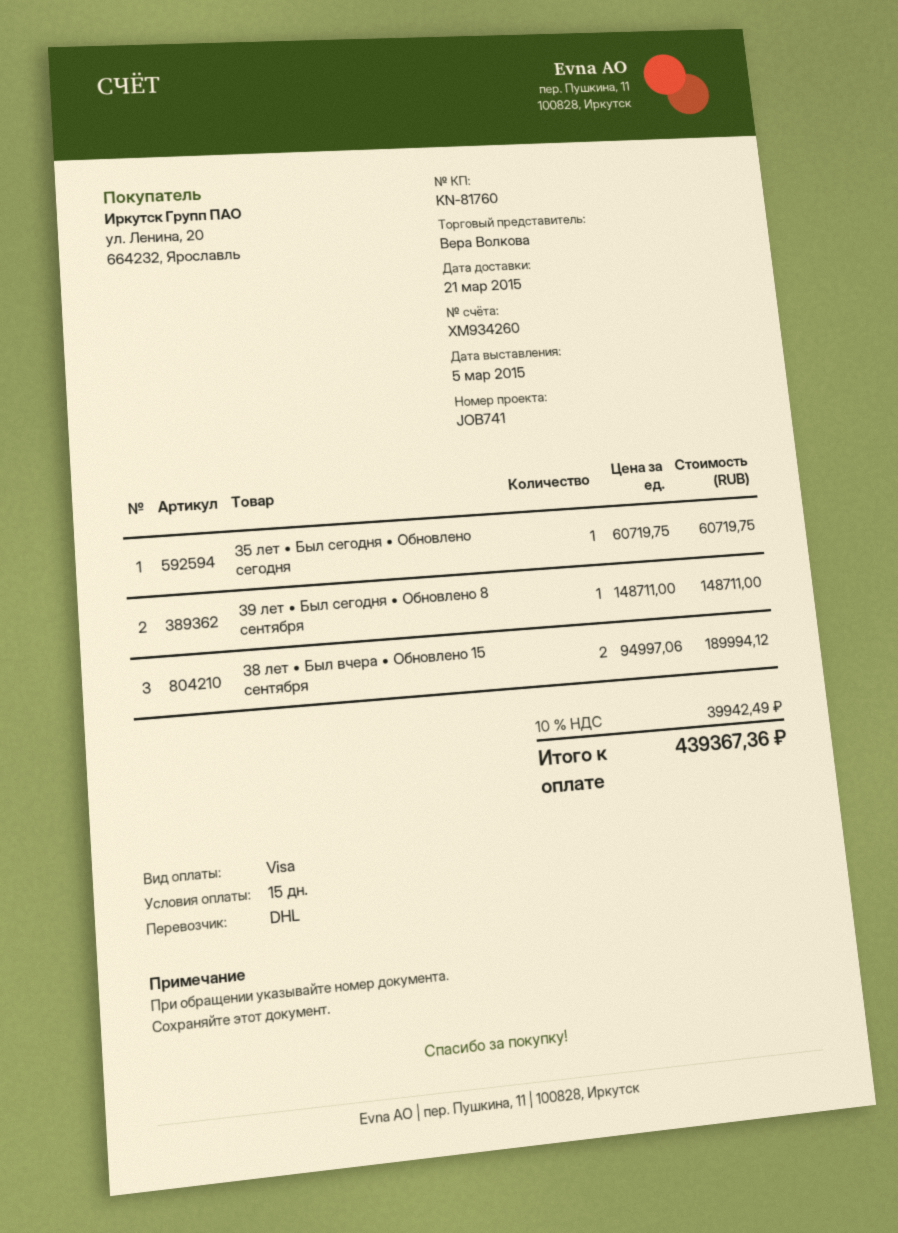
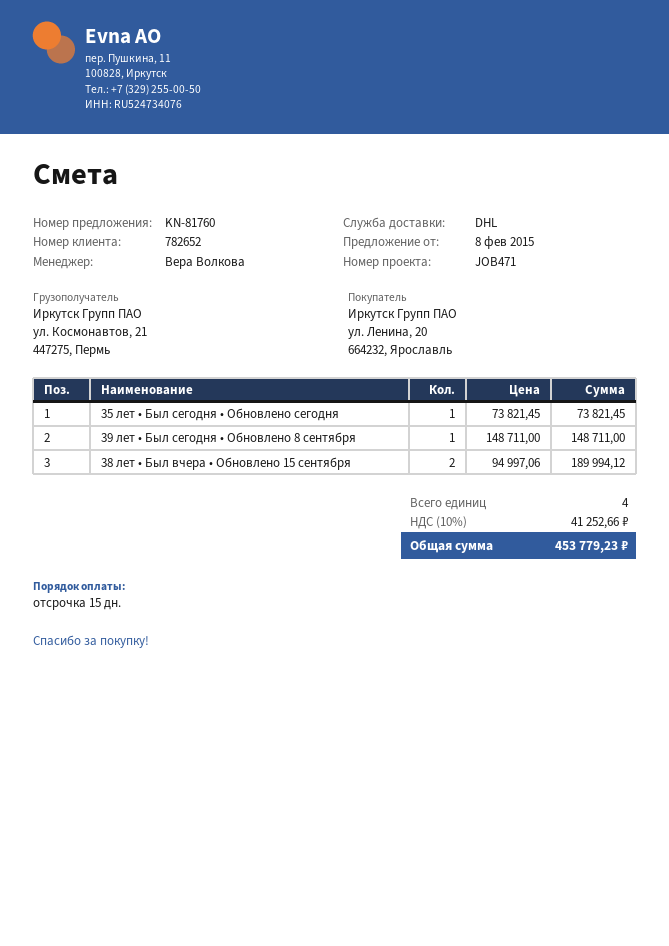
reference: JOB741 -> JOB471
35 лет • Был сегодня • Обновлено сегодня: 1 x 60719.75 = 60719.75 -> 1 x 73821.45 = 73821.45
tax: 10% = 39942.49 -> 10% = 41252.66
total: 439367.36 -> 453779.23

